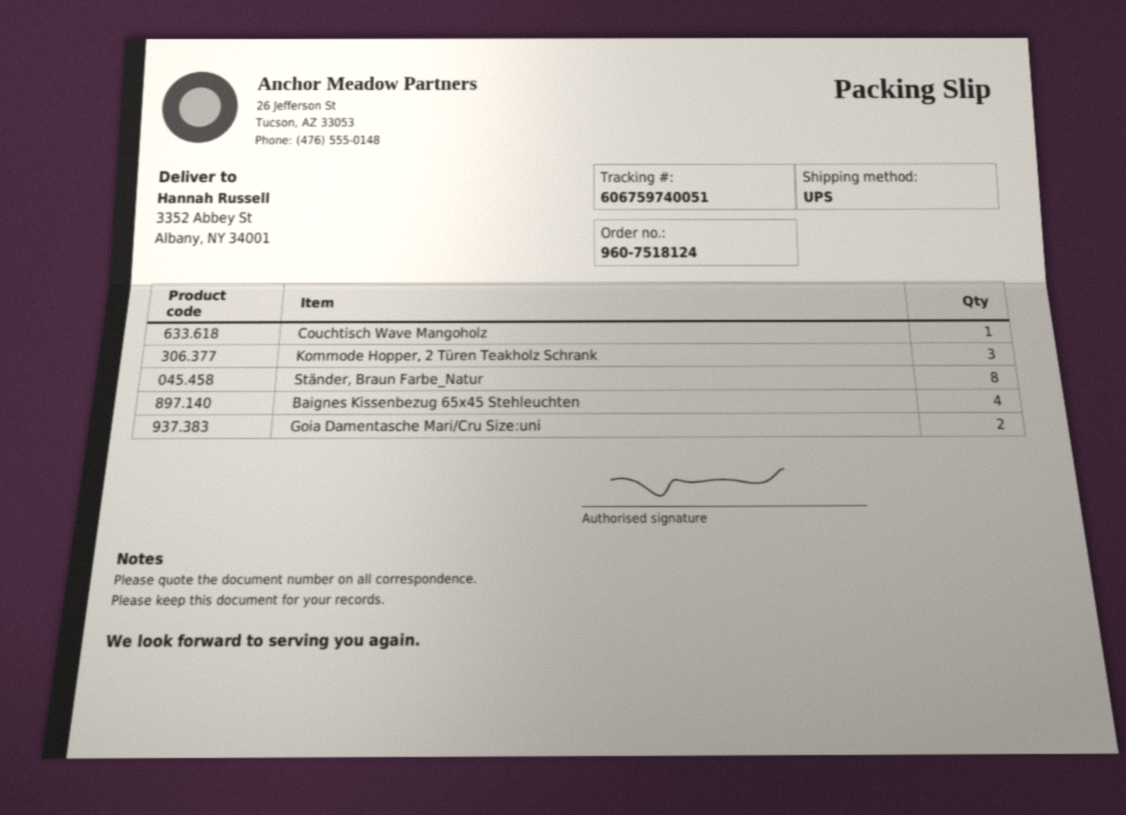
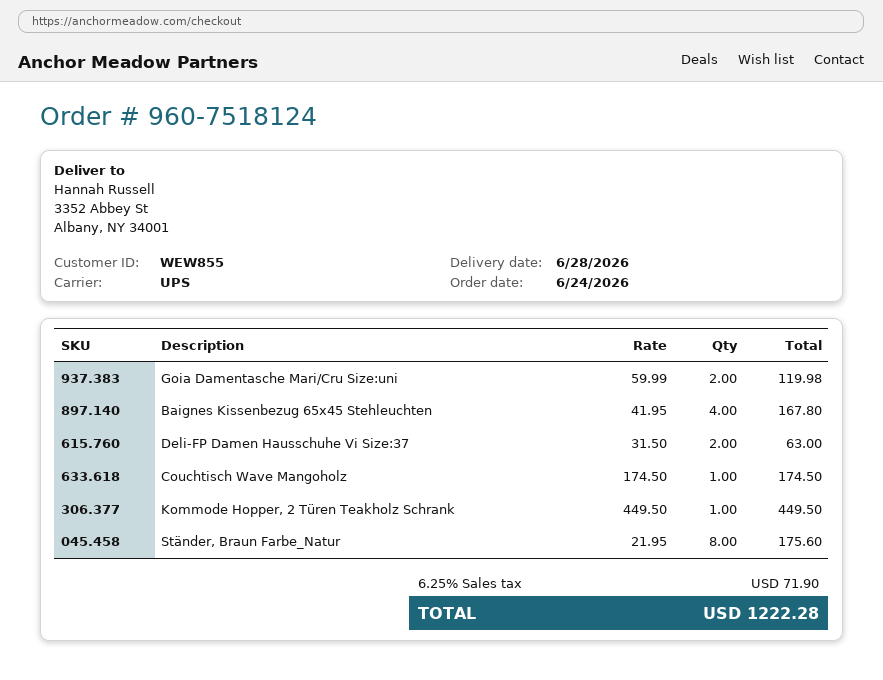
Kommode Hopper, 2 Türen Teakholz Schrank: 3 -> 1
Deli-FP Damen Hausschuhe Vi Size:37: none -> 2

